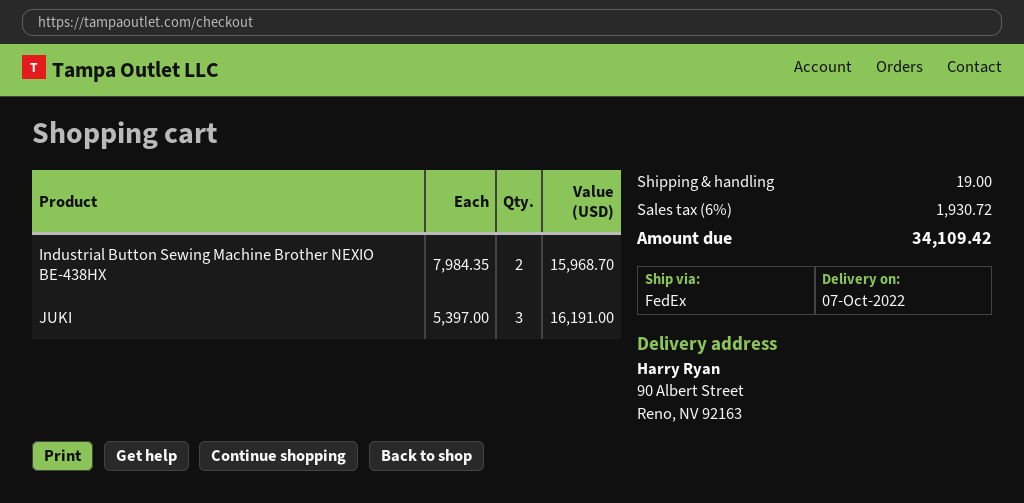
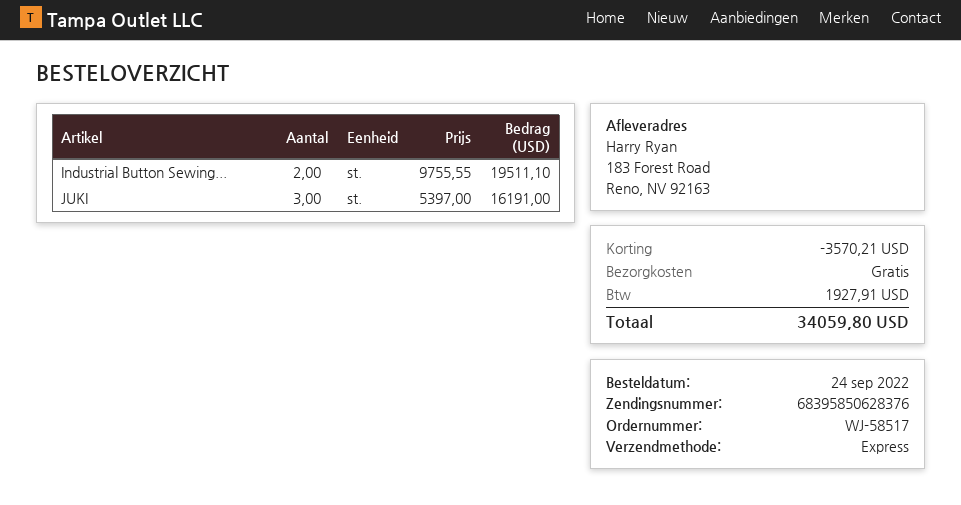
shipping method: FedEx -> express
ship to: 90 Albert Street, Reno, NV 92163 -> 183 Forest Road, Reno, NV 92163
Industrial Button Sewing Machine Brother NEXIO BE-438HX: 2 x 7984.35 = 15968.70 -> 2 x 9755.55 = 19511.10
discount: none -> 3570.21
shipping: 19.00 -> 0.00
tax: 1930.72 -> 1927.91
total: 34109.42 -> 34059.80

